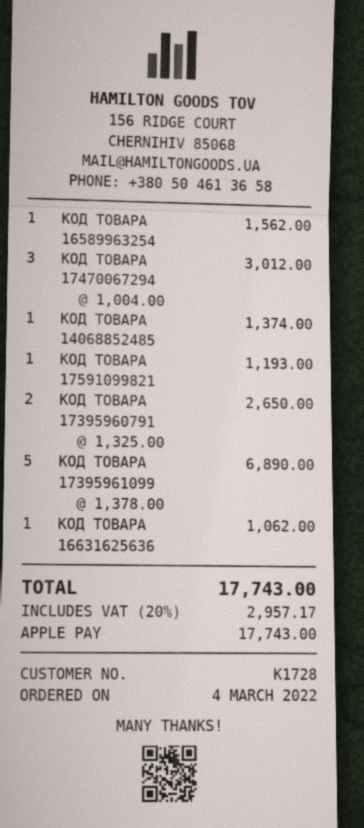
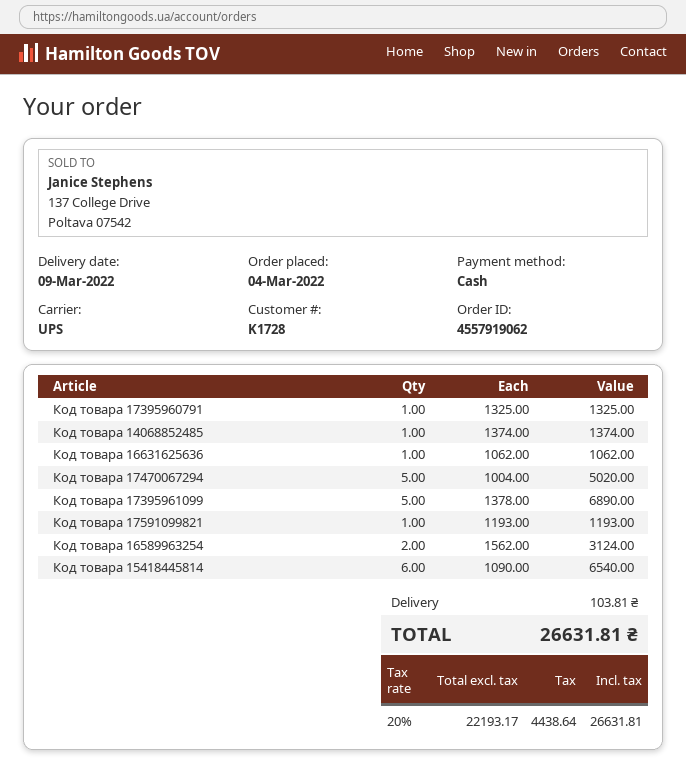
payment method: Apple Pay -> cash
КОД ТОВАРА 16589963254: 1 x 1562.00 = 1562.00 -> 2 x 1562.00 = 3124.00
КОД ТОВАРА 17470067294: 3 x 1004.00 = 3012.00 -> 5 x 1004.00 = 5020.00
КОД ТОВАРА 17395960791: 2 x 1325.00 = 2650.00 -> 1 x 1325.00 = 1325.00
Код товара 15418445814: none -> 6 x 1090.00 = 6540.00
shipping: none -> 103.81
tax: 20% = 2957.17 -> 20% = 4438.64
total: 17743.00 -> 26631.81

